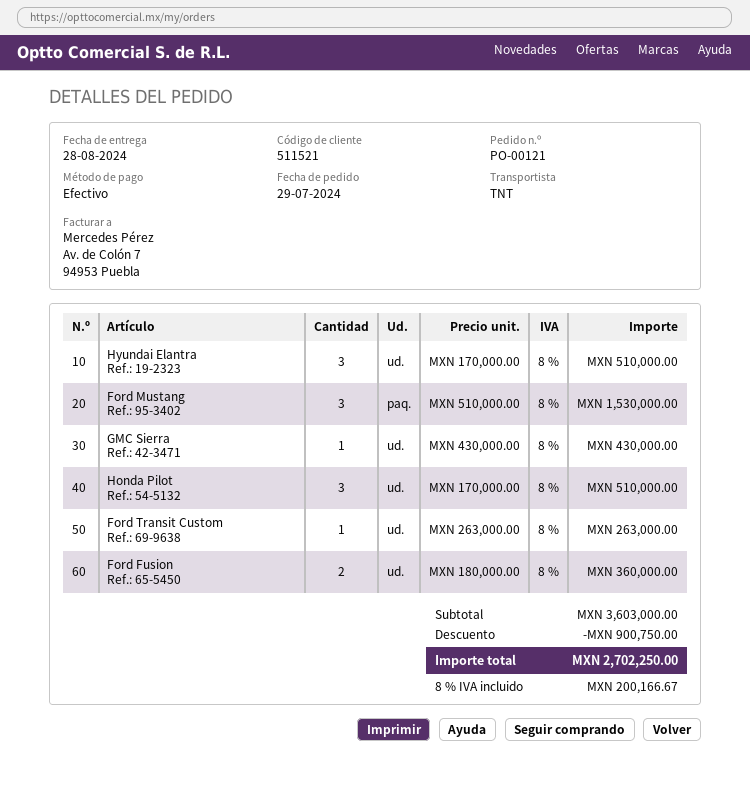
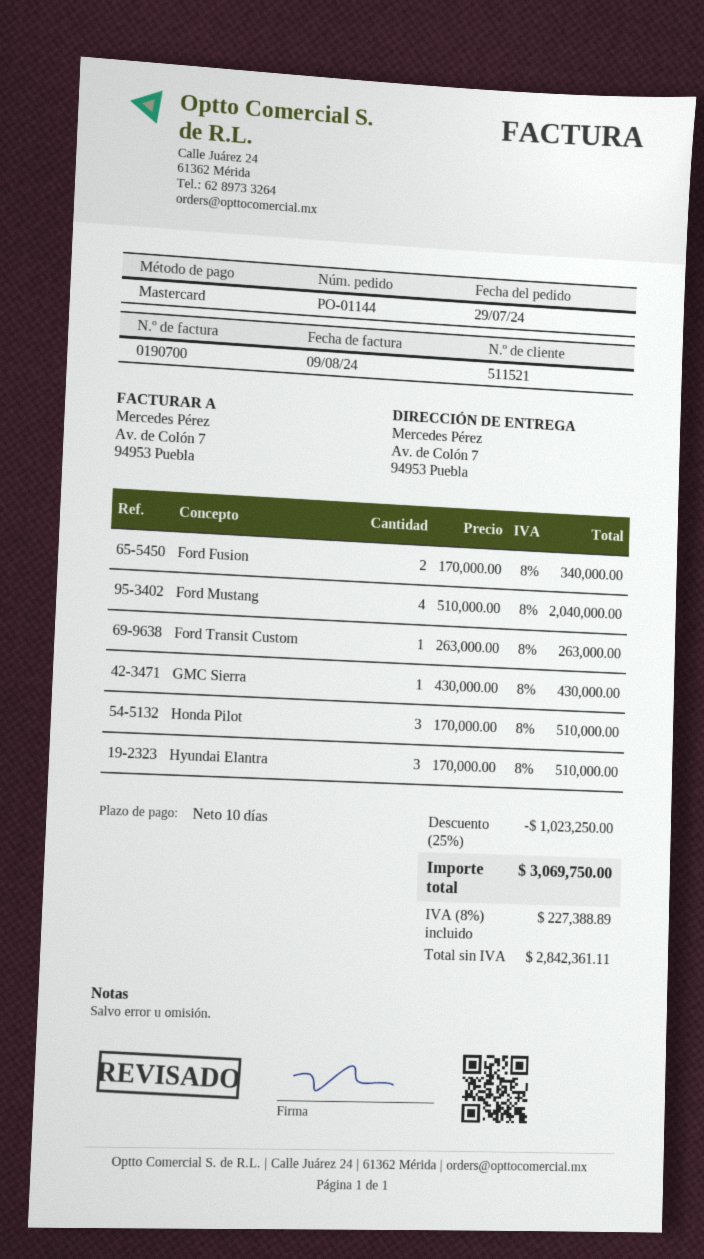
order number: PO-00121 -> PO-01144
payment method: cash -> Mastercard
Ford Mustang: 3 x 510000.00 = 1530000.00 -> 4 x 510000.00 = 2040000.00
Ford Fusion: 2 x 180000.00 = 360000.00 -> 2 x 170000.00 = 340000.00
discount: 900750.00 -> 1023250.00
tax: 8% = 200166.67 -> 8% = 227388.89
total: 2702250.00 -> 3069750.00

